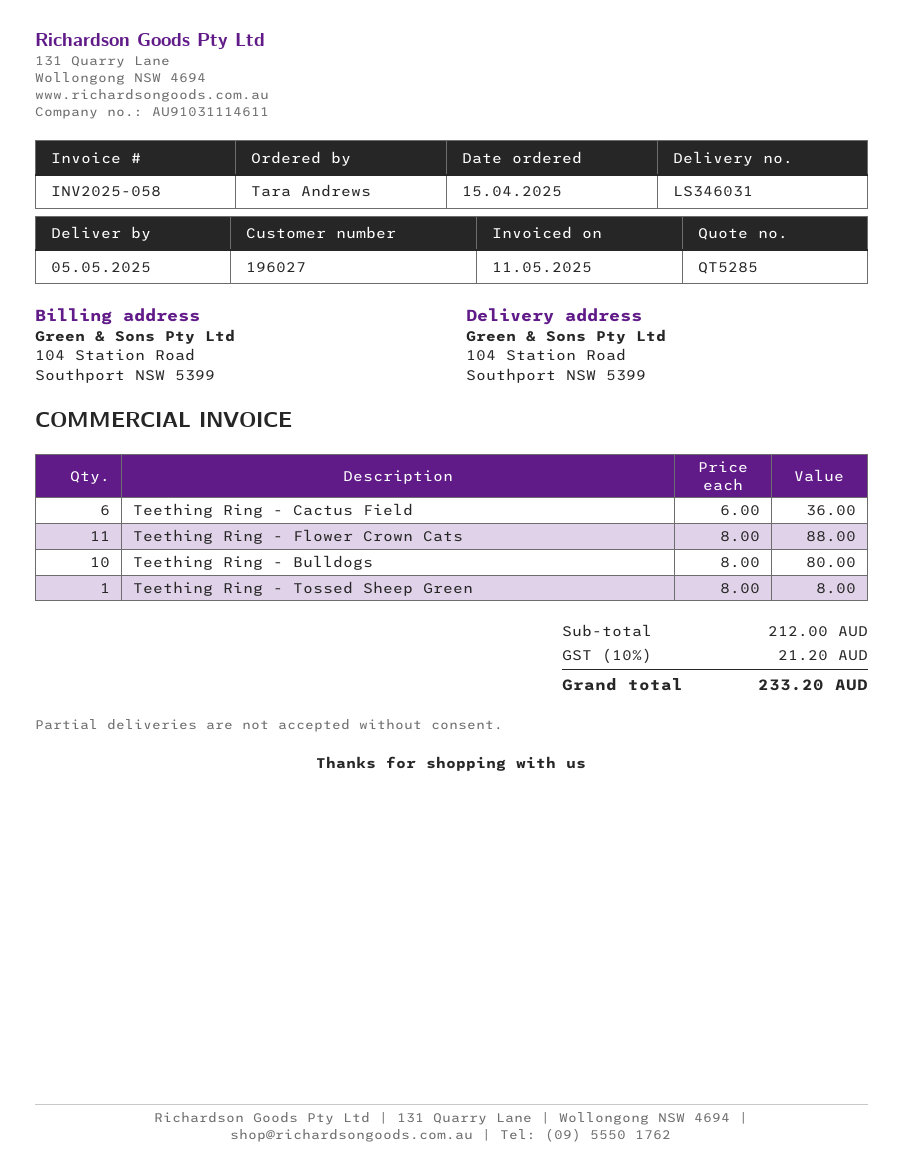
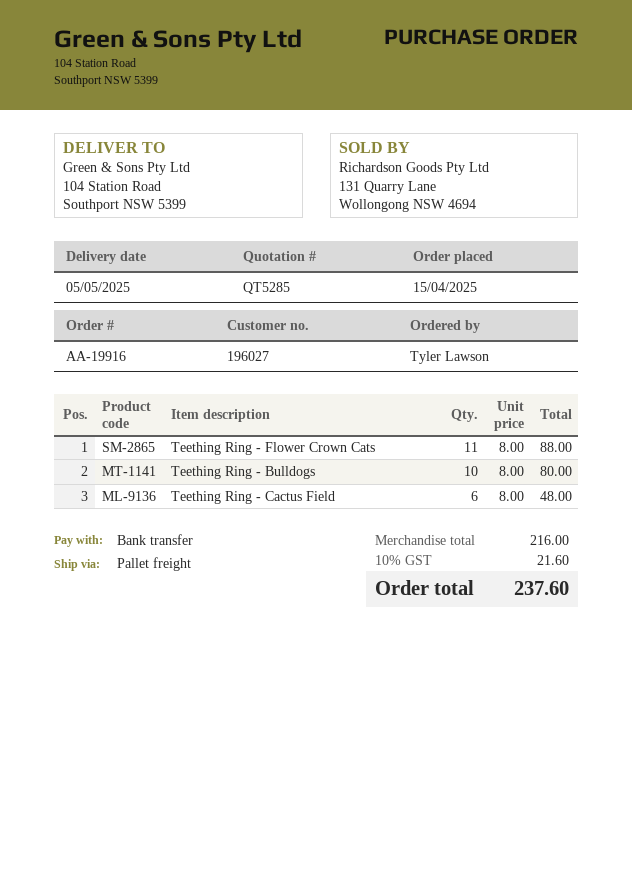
ordered by: Tara Andrews -> Tyler Lawson
Teething Ring - Cactus Field: 6 x 6.00 = 36.00 -> 6 x 8.00 = 48.00
Teething Ring - Tossed Sheep Green: 1 x 8.00 = 8.00 -> none
subtotal: 212.00 -> 216.00
tax: 10% = 21.20 -> 10% = 21.60
total: 233.20 -> 237.60

